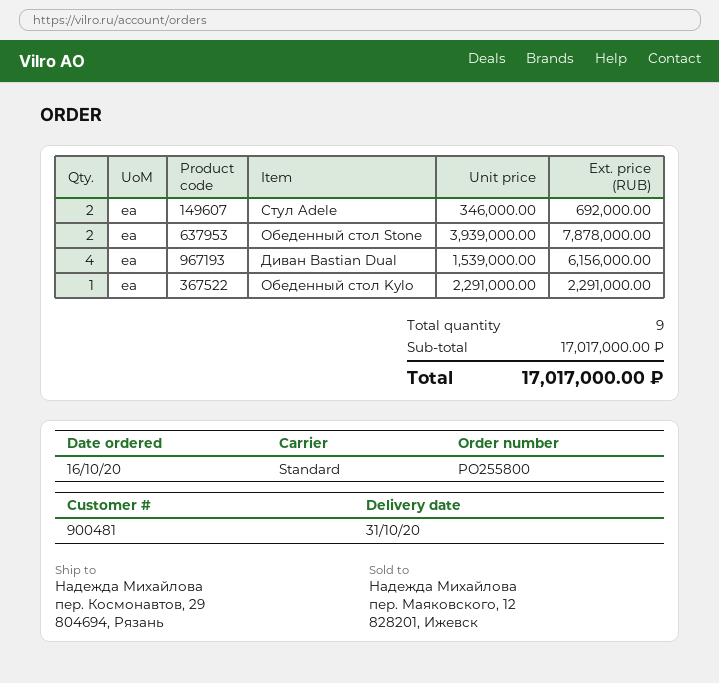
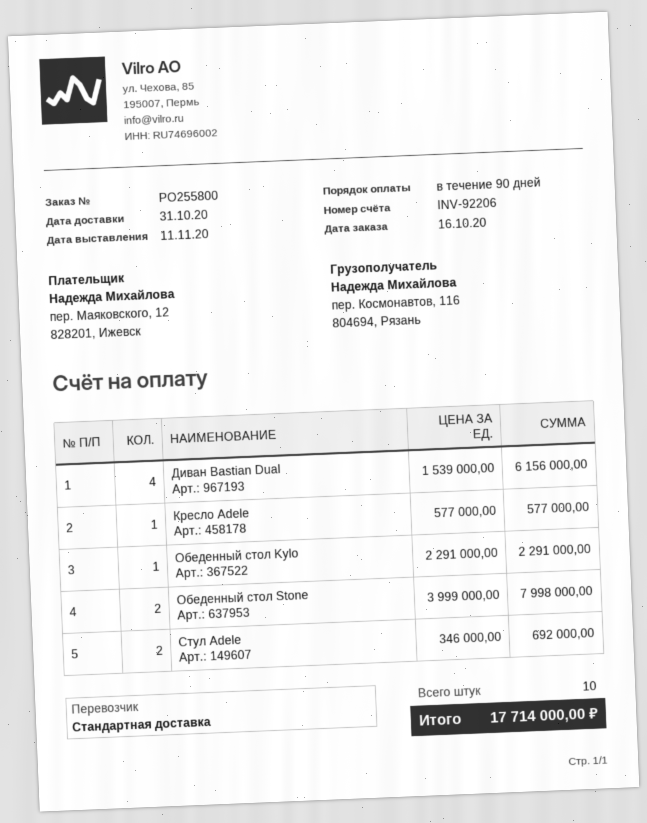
ship to: пер. Космонавтов, 29, 804694, Рязань -> пер. Космонавтов, 116, 804694, Рязань
Обеденный стол Stone: 2 x 3939000.00 = 7878000.00 -> 2 x 3999000.00 = 7998000.00
Кресло Adele: none -> 1 x 577000.00 = 577000.00
total quantity: 9 -> 10
total: 17017000.00 -> 17714000.00

